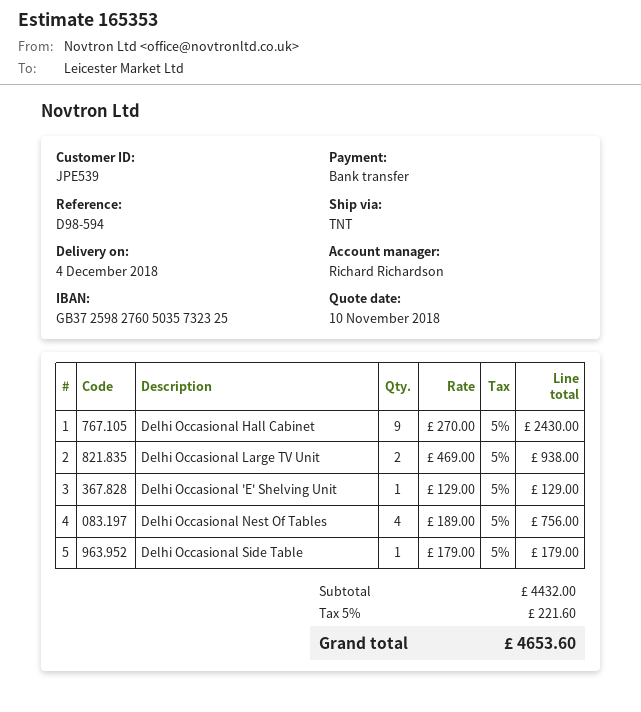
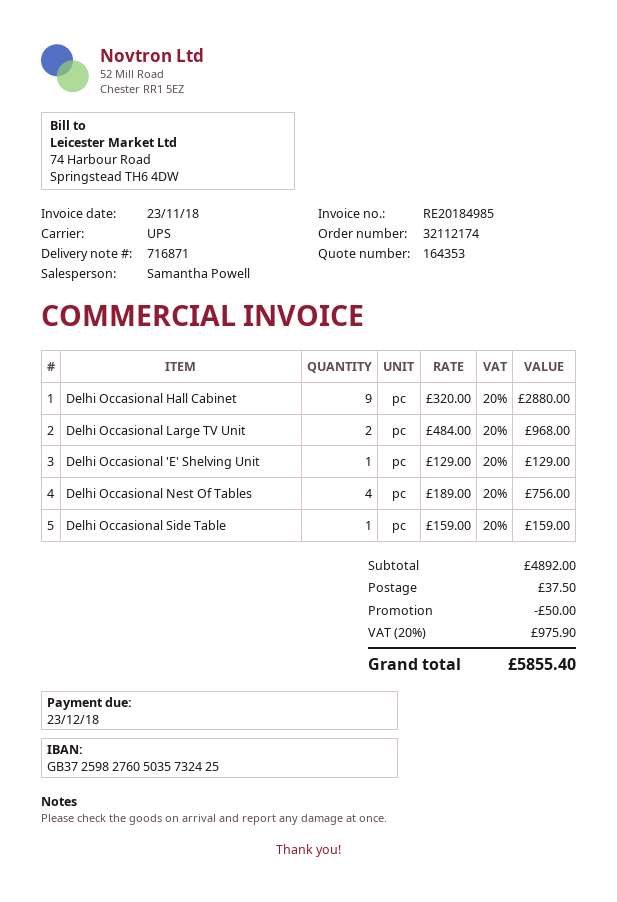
quote number: 165353 -> 164353
sales rep: Richard Richardson -> Samantha Powell
bank account: GB37259827605035732325 -> GB37259827605035732425
shipping method: TNT -> UPS
Delhi Occasional Hall Cabinet: 9 x 270.00 = 2430.00 -> 9 x 320.00 = 2880.00
Delhi Occasional Large TV Unit: 2 x 469.00 = 938.00 -> 2 x 484.00 = 968.00
Delhi Occasional Side Table: 1 x 179.00 = 179.00 -> 1 x 159.00 = 159.00
subtotal: 4432.00 -> 4892.00
discount: none -> 50.00
shipping: none -> 37.50
tax: 5% = 221.60 -> 20% = 975.90
total: 4653.60 -> 5855.40

